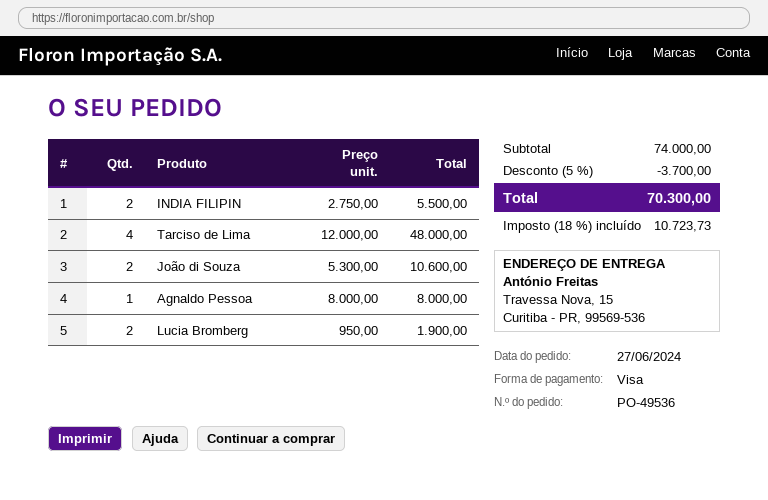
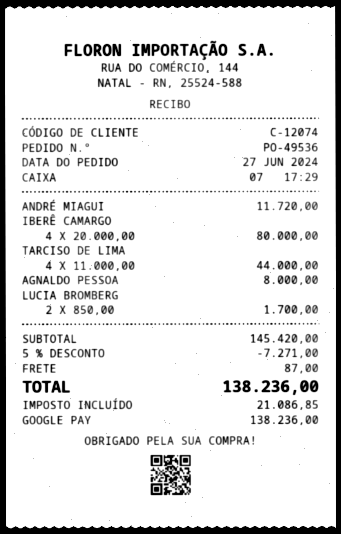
payment method: Visa -> Google Pay
INDIA FILIPIN: 2 x 2750.00 = 5500.00 -> none
Tarciso de Lima: 4 x 12000.00 = 48000.00 -> 4 x 11000.00 = 44000.00
João di Souza: 2 x 5300.00 = 10600.00 -> none
Lucia Bromberg: 2 x 950.00 = 1900.00 -> 2 x 850.00 = 1700.00
ANDRÉ MIAGUI: none -> 1 x 11720.00 = 11720.00
IBERÊ CAMARGO: none -> 4 x 20000.00 = 80000.00
subtotal: 74000.00 -> 145420.00
discount: 5% = 3700.00 -> 5% = 7271.00
shipping: none -> 87.00
tax: 10723.73 -> 21086.85
total: 70300.00 -> 138236.00

